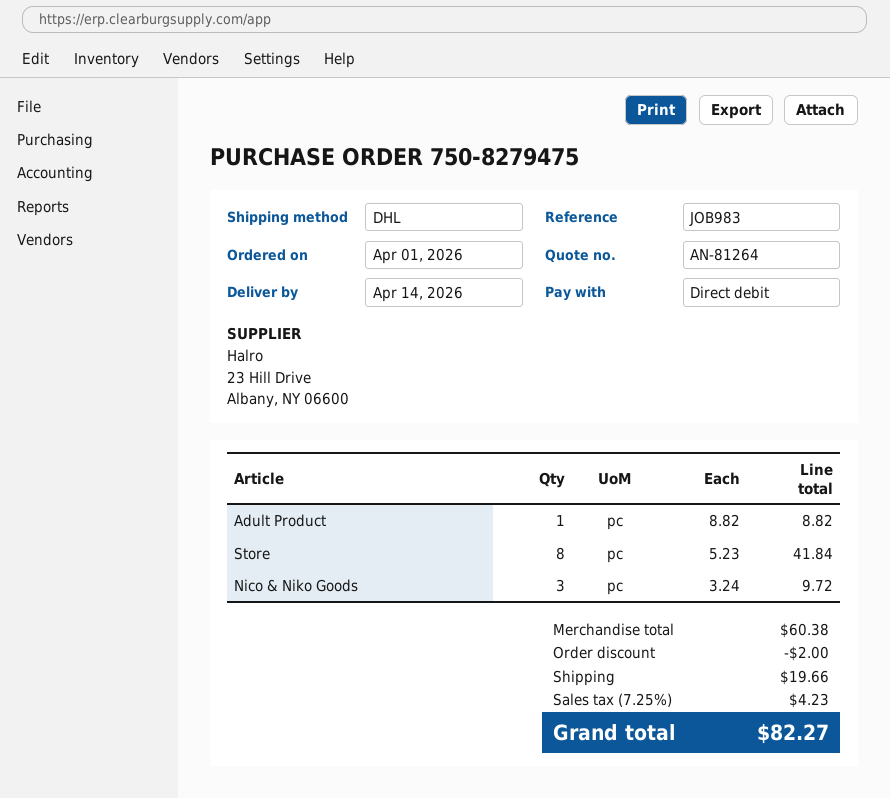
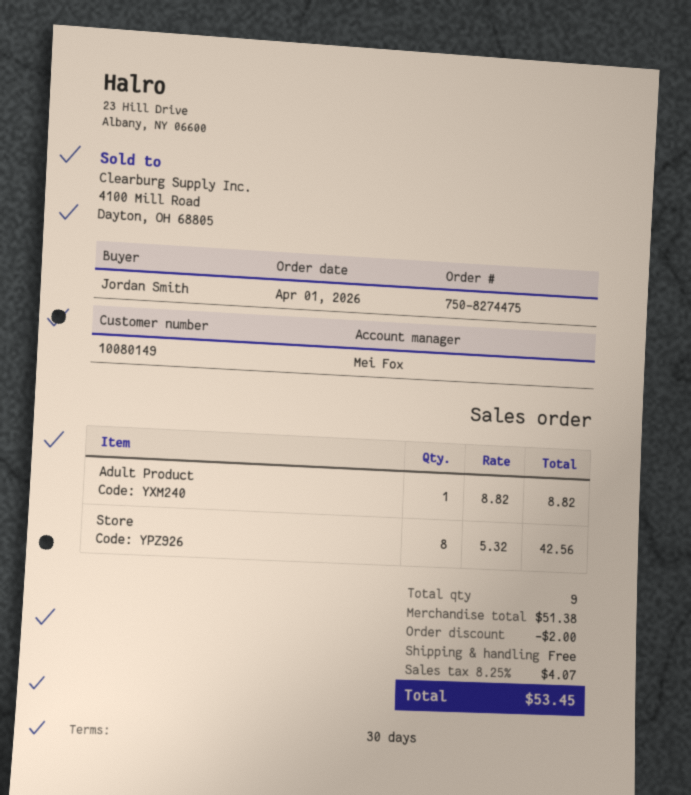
order number: 750-8279475 -> 750-8274475
Store: 8 x 5.23 = 41.84 -> 8 x 5.32 = 42.56
Nico & Niko Goods: 3 x 3.24 = 9.72 -> none
subtotal: 60.38 -> 51.38
shipping: 19.66 -> 0.00
tax: 7.25% = 4.23 -> 8.25% = 4.07
total: 82.27 -> 53.45

